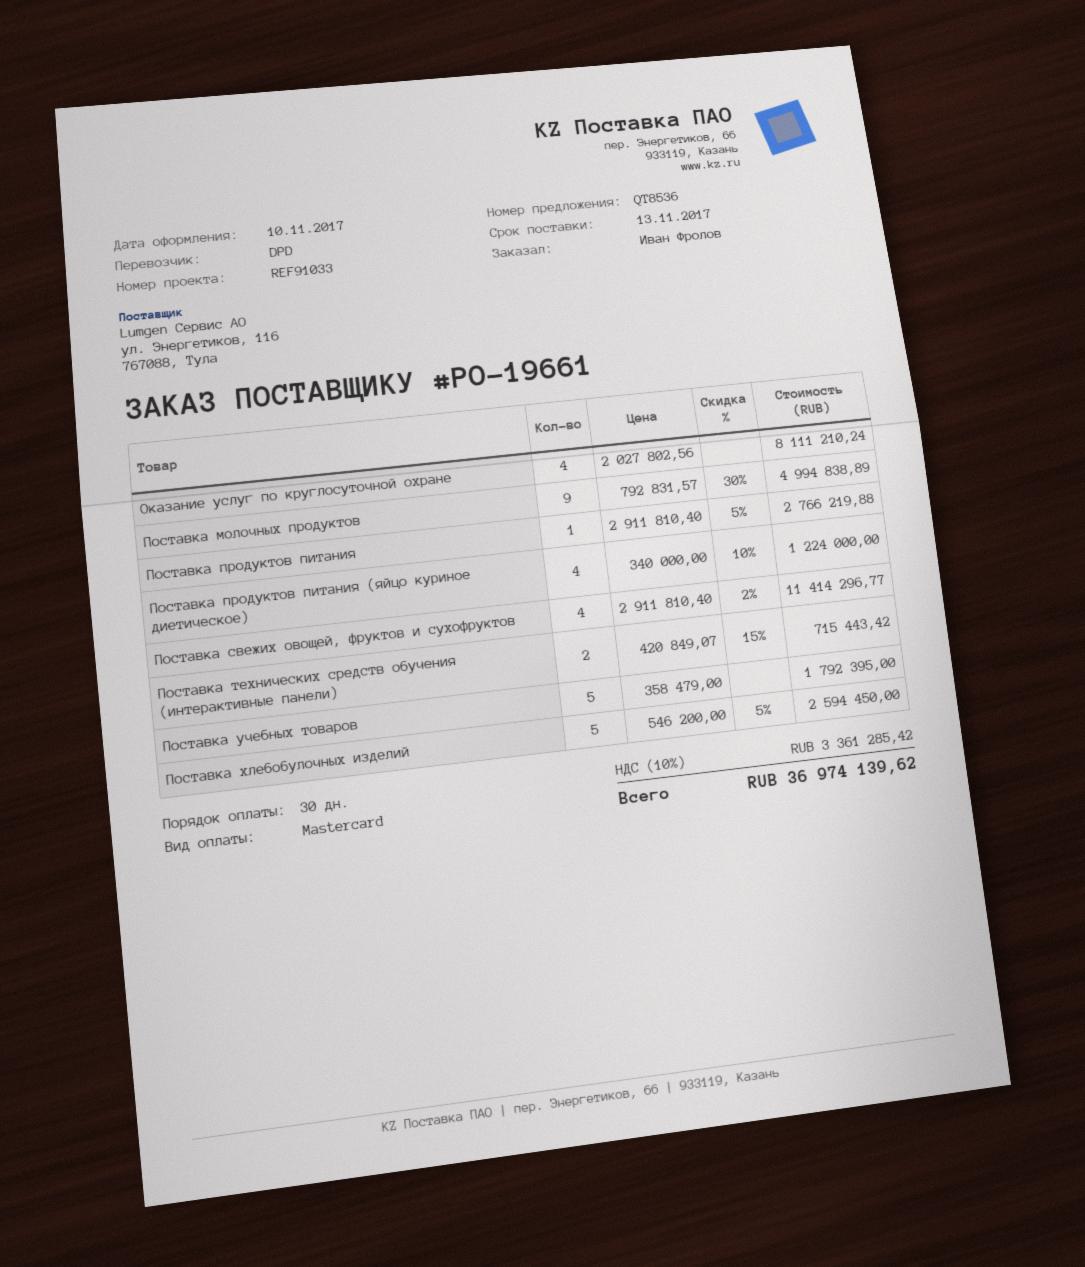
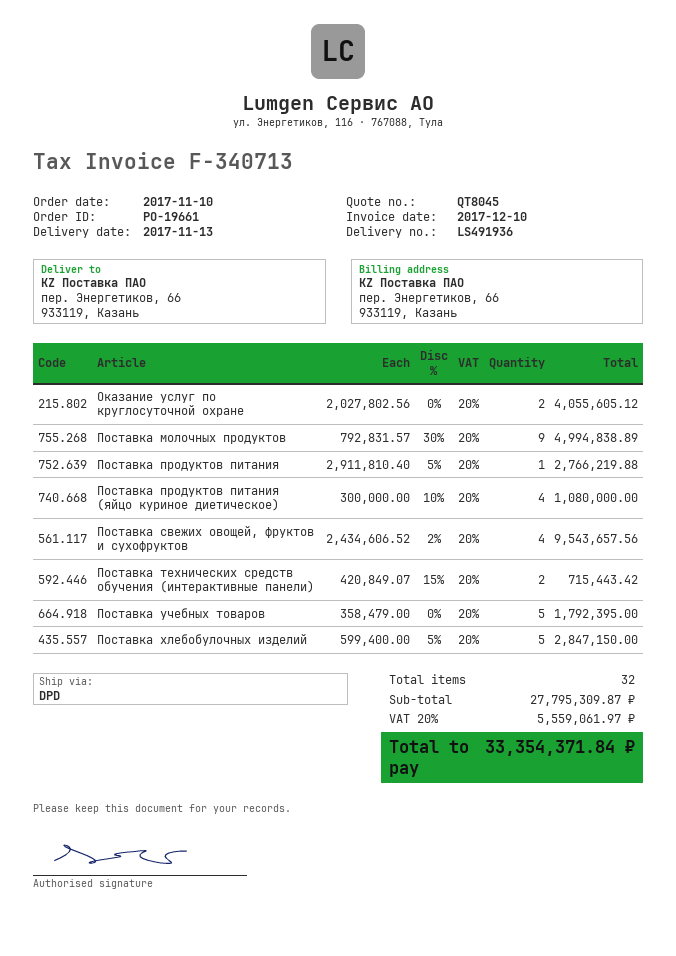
quote number: QT8536 -> QT8045
Оказание услуг по круглосуточной охране: 4 x 2027802.56 = 8111210.24 -> 2 x 2027802.56 = 4055605.12
Поставка продуктов питания (яйцо куриное диетическое): 4 x 340000.00 - 10% = 1224000.00 -> 4 x 300000.00 - 10% = 1080000.00
Поставка свежих овощей, фруктов и сухофруктов: 4 x 2911810.40 - 2% = 11414296.77 -> 4 x 2434606.52 - 2% = 9543657.56
Поставка хлебобулочных изделий: 5 x 546200.00 - 5% = 2594450.00 -> 5 x 599400.00 - 5% = 2847150.00
tax: 10% = 3361285.42 -> 20% = 5559061.97
total: 36974139.62 -> 33354371.84

